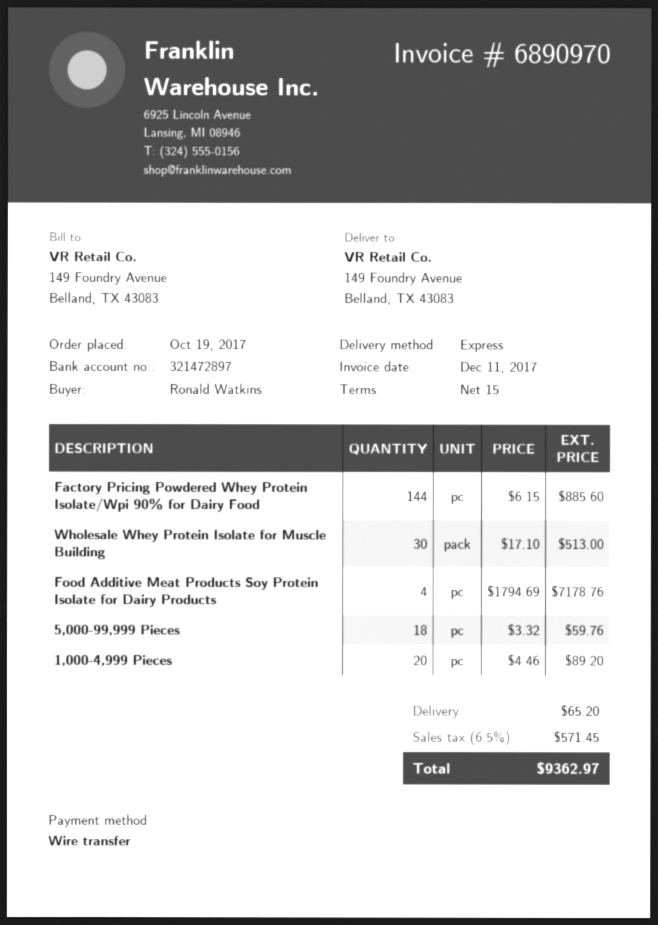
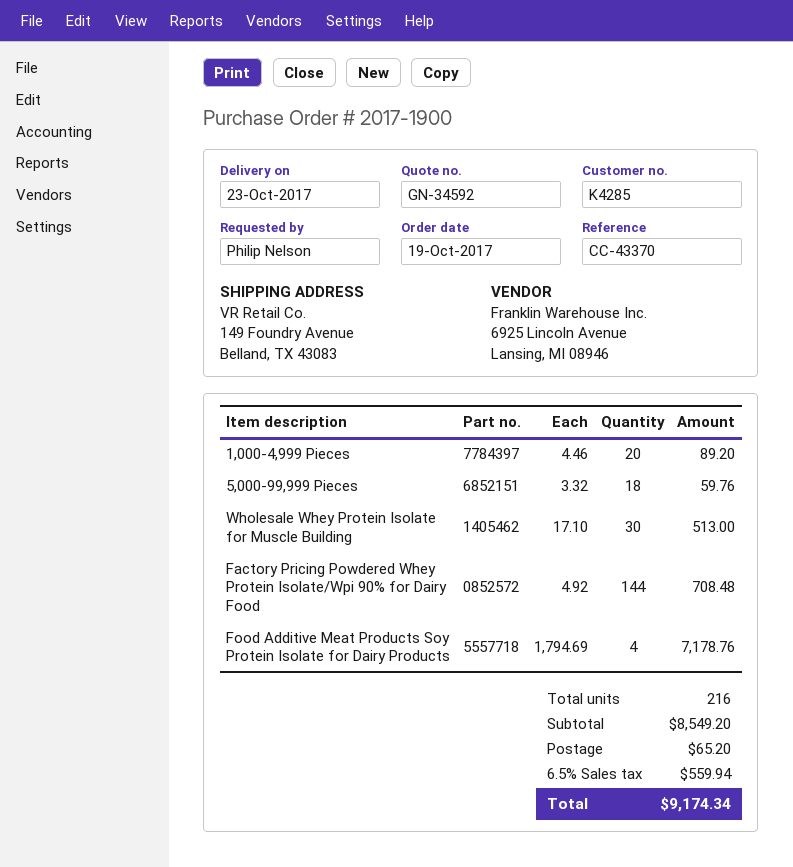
ordered by: Ronald Watkins -> Philip Nelson
Factory Pricing Powdered Whey Protein Isolate/Wpi 90% for Dairy Food: 144 x 6.15 = 885.60 -> 144 x 4.92 = 708.48
tax: 6.5% = 571.45 -> 6.5% = 559.94
total: 9362.97 -> 9174.34

